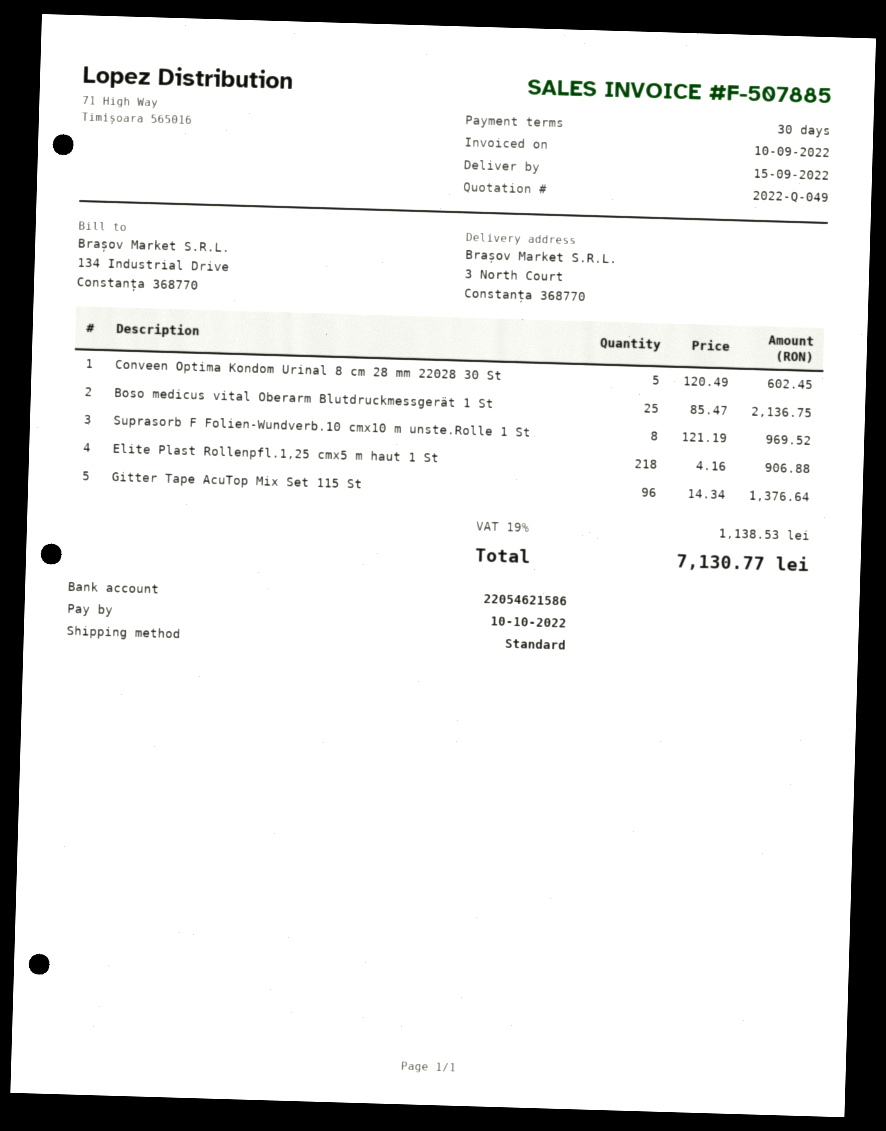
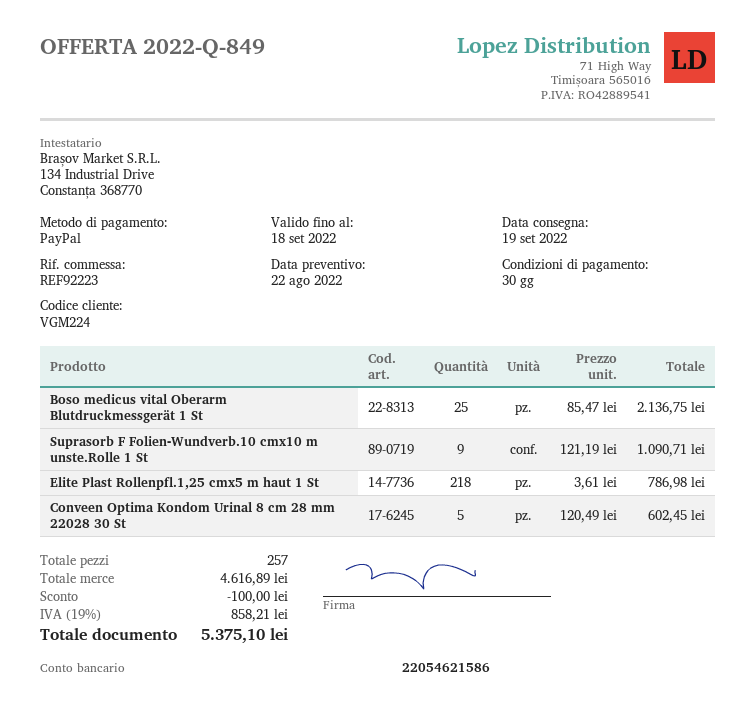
quote number: 2022-Q-049 -> 2022-Q-849
delivery date: 2022-09-15 -> 2022-09-19
Suprasorb F Folien-Wundverb.10 cmx10 m unste.Rolle 1 St: 8 x 121.19 = 969.52 -> 9 x 121.19 = 1090.71
Elite Plast Rollenpfl.1,25 cmx5 m haut 1 St: 218 x 4.16 = 906.88 -> 218 x 3.61 = 786.98
Gitter Tape AcuTop Mix Set 115 St: 96 x 14.34 = 1376.64 -> none
discount: none -> 100.00
tax: 19% = 1138.53 -> 19% = 858.21
total: 7130.77 -> 5375.10

